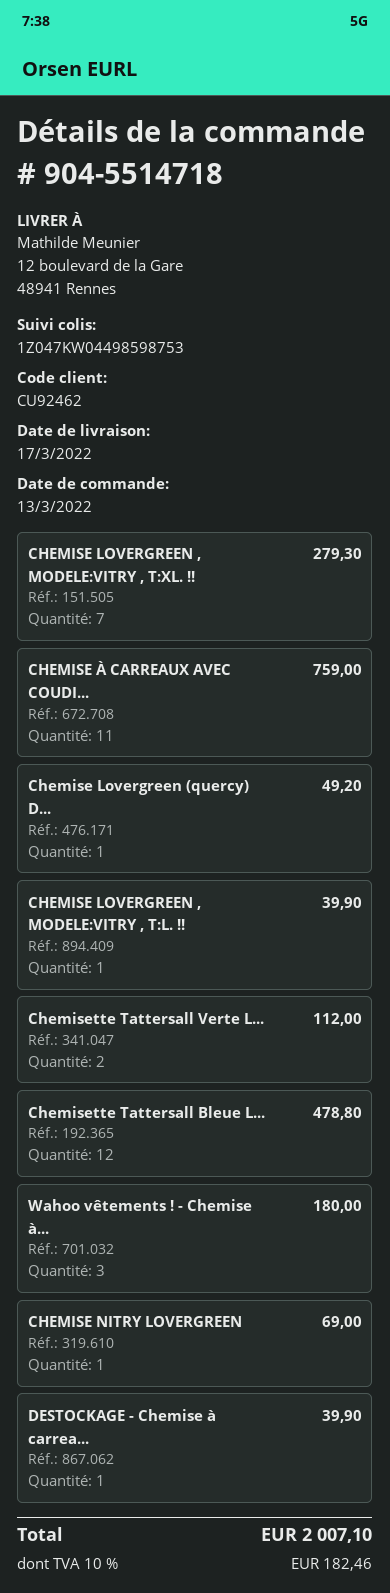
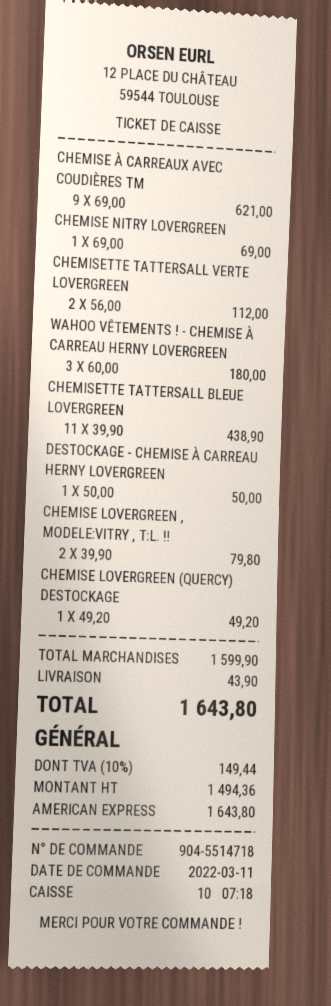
order date: 2022-03-13 -> 2022-03-11
CHEMISE LOVERGREEN , MODELE:VITRY , T:XL. !!: 7 for 279.30 -> none
CHEMISE À CARREAUX AVEC COUDI...: 11 for 759.00 -> 9 for 621.00
CHEMISE LOVERGREEN , MODELE:VITRY , T:L. !!: 1 for 39.90 -> 2 for 79.80
Chemisette Tattersall Bleue L...: 12 for 478.80 -> 11 for 438.90
DESTOCKAGE - Chemise à carrea...: 1 for 39.90 -> 1 for 50.00
shipping: none -> 43.90
tax: 10% = 182.46 -> 10% = 149.44
total: 2007.10 -> 1643.80

